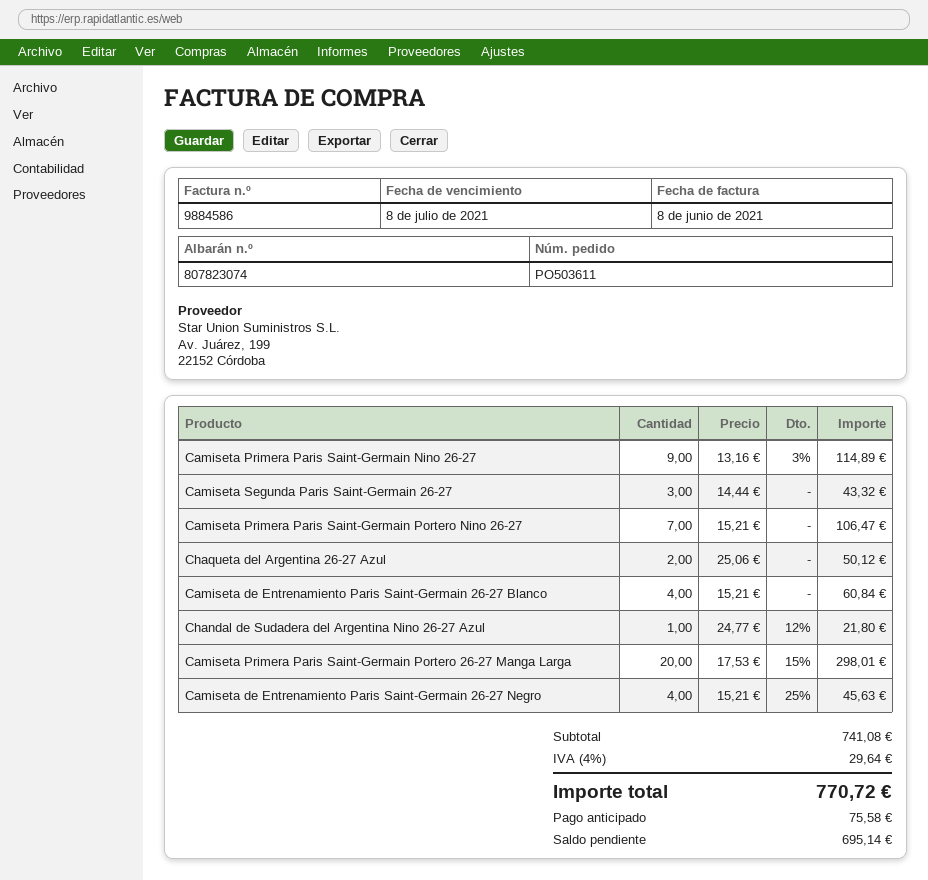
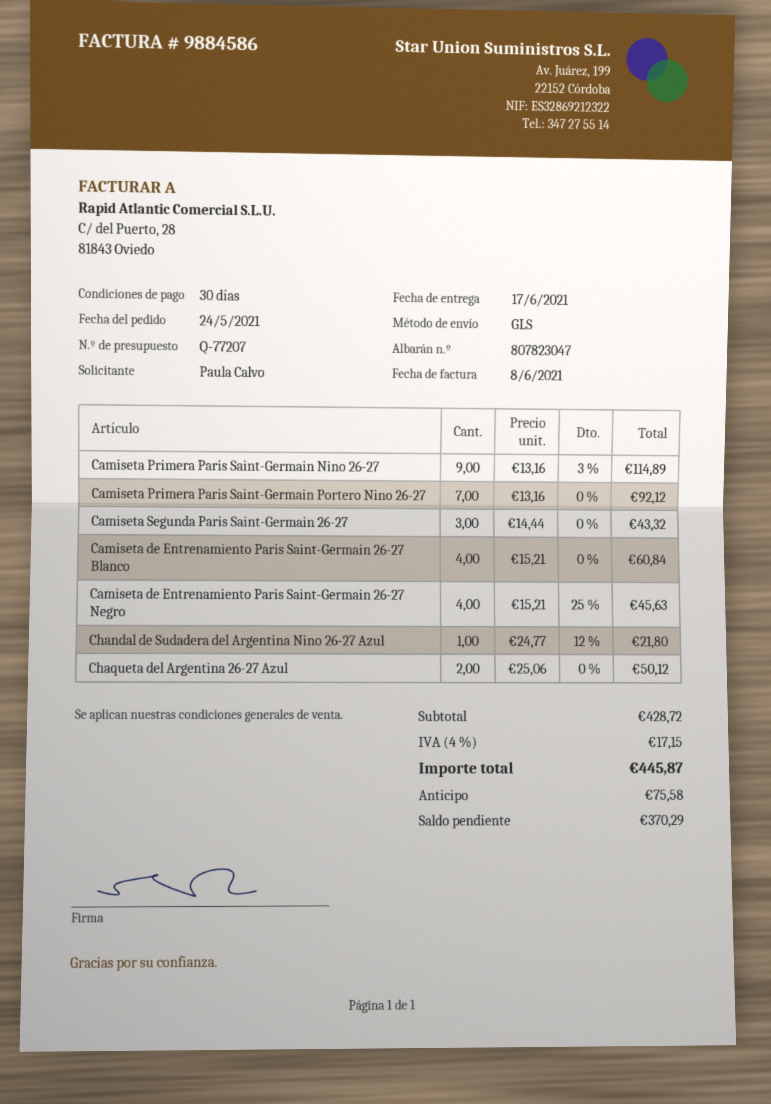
delivery note number: 807823074 -> 807823047
Camiseta Primera Paris Saint-Germain Portero Nino 26-27: 7 x 15.21 = 106.47 -> 7 x 13.16 = 92.12
Camiseta Primera Paris Saint-Germain Portero 26-27 Manga Larga: 20 x 17.53 - 15% = 298.01 -> none
subtotal: 741.08 -> 428.72
tax: 4% = 29.64 -> 4% = 17.15
total: 770.72 -> 445.87
balance: 695.14 -> 370.29

